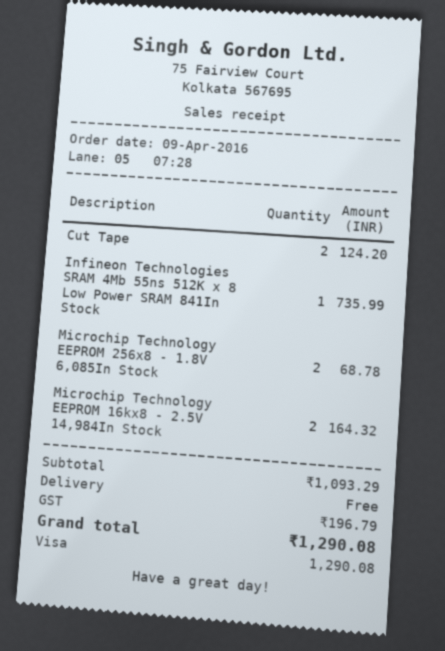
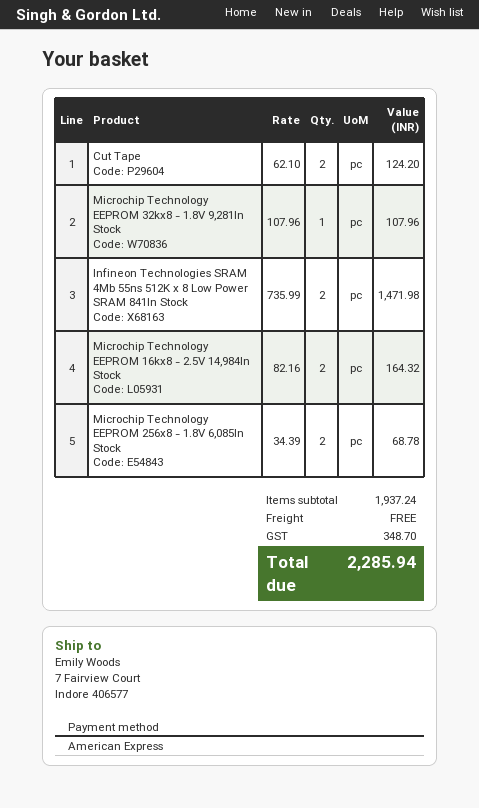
payment method: Visa -> American Express
Infineon Technologies SRAM 4Mb 55ns 512K x 8 Low Power SRAM 841In Stock: 1 for 735.99 -> 2 for 1471.98
Microchip Technology EEPROM 32kx8 - 1.8V 9,281In Stock: none -> 1 for 107.96
subtotal: 1093.29 -> 1937.24
tax: 196.79 -> 348.70
total: 1290.08 -> 2285.94

